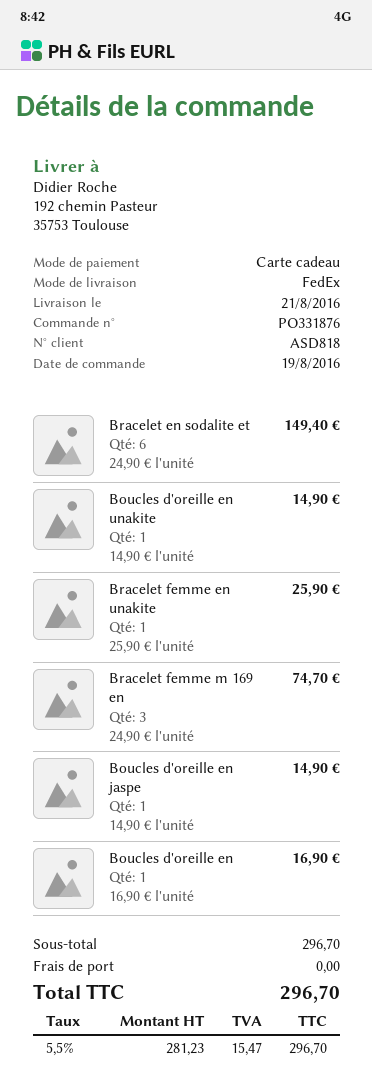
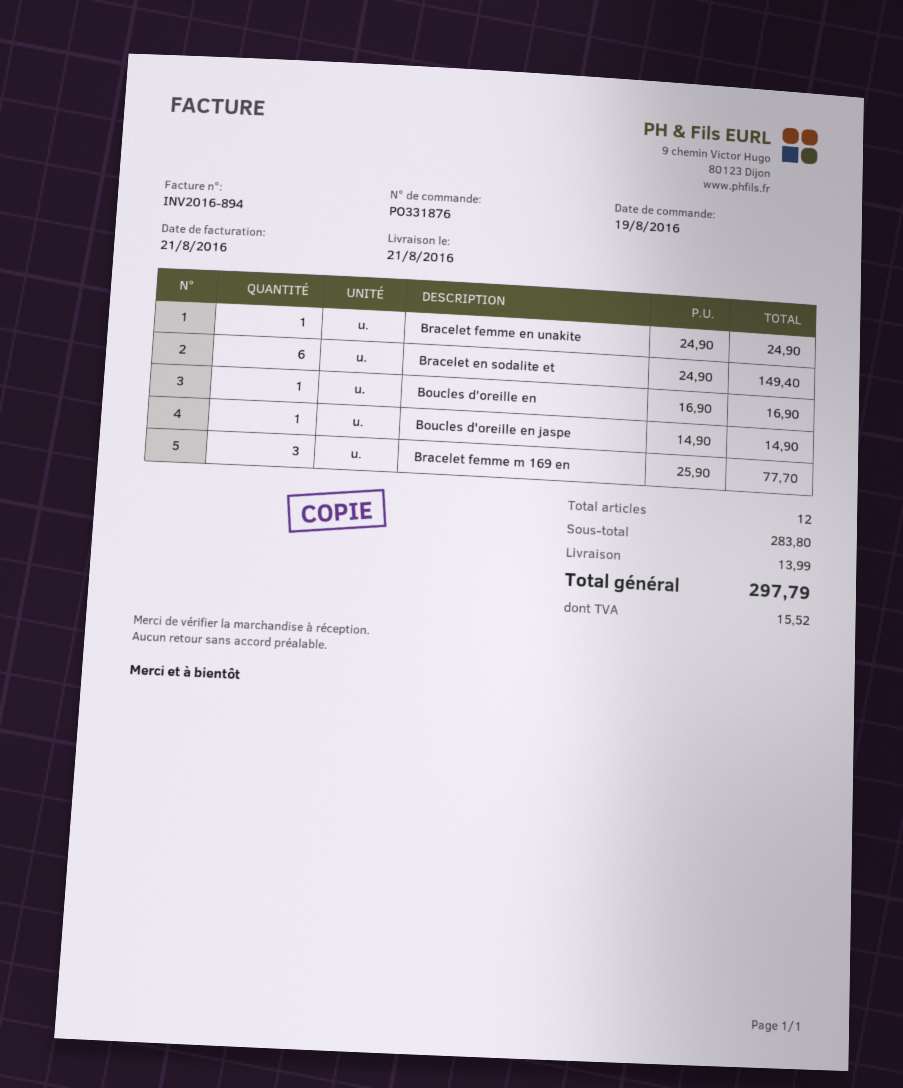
Boucles d'oreille en unakite: 1 x 14.90 = 14.90 -> none
Bracelet femme en unakite: 1 x 25.90 = 25.90 -> 1 x 24.90 = 24.90
Bracelet femme m 169 en: 3 x 24.90 = 74.70 -> 3 x 25.90 = 77.70
subtotal: 296.70 -> 283.80
shipping: 0.00 -> 13.99
tax: 15.47 -> 15.52
total: 296.70 -> 297.79

